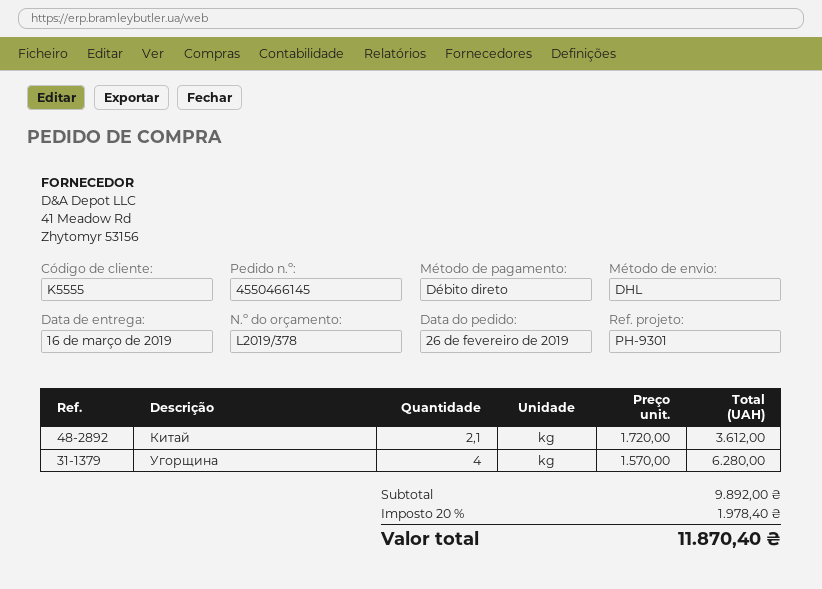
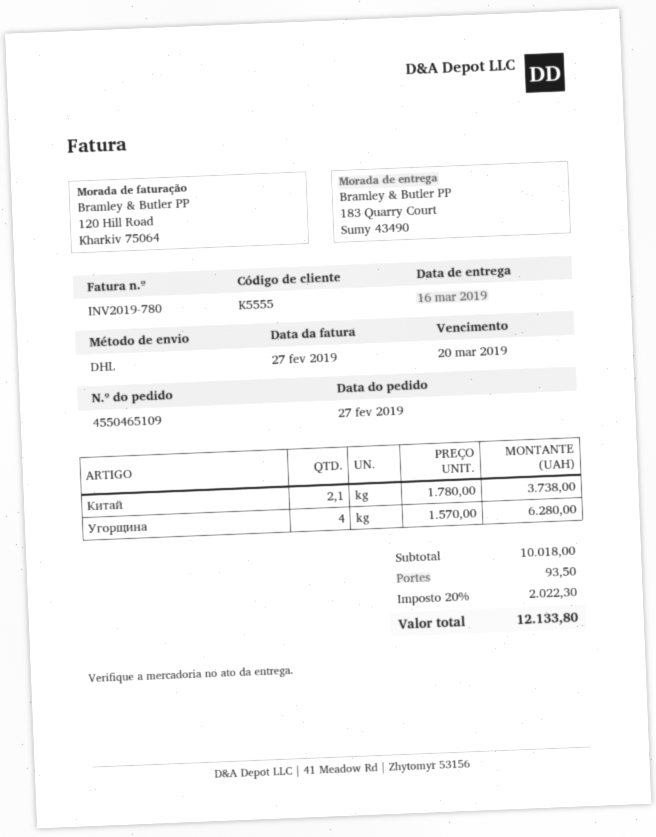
order number: 4550466145 -> 4550465109
order date: 2019-02-26 -> 2019-02-27
Китай: 2.1 x 1720.00 = 3612.00 -> 2.1 x 1780.00 = 3738.00
subtotal: 9892.00 -> 10018.00
shipping: none -> 93.50
tax: 20% = 1978.40 -> 20% = 2022.30
total: 11870.40 -> 12133.80

